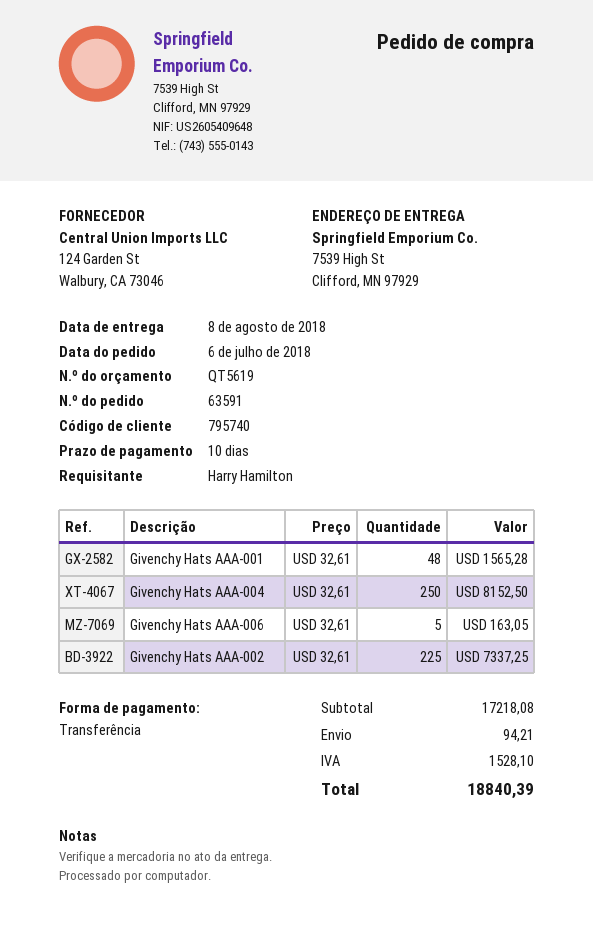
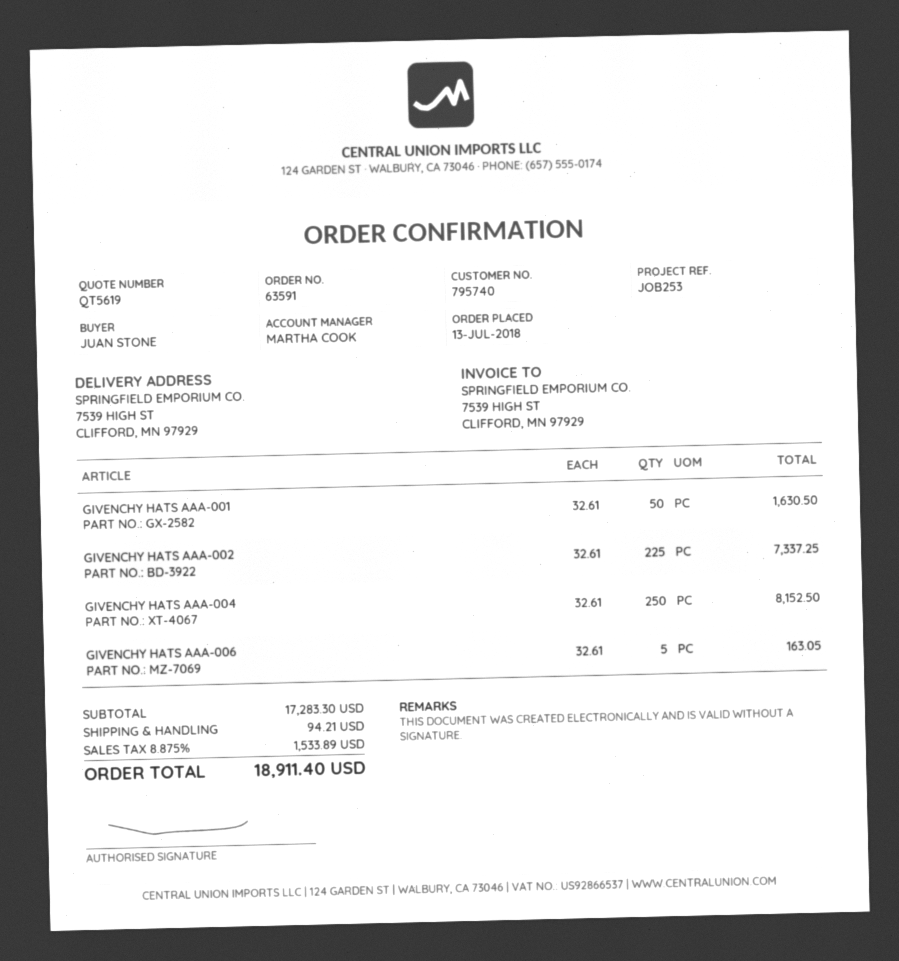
order date: 2018-07-06 -> 2018-07-13
ordered by: Harry Hamilton -> JUAN STONE
Givenchy Hats AAA-001: 48 x 32.61 = 1565.28 -> 50 x 32.61 = 1630.50
subtotal: 17218.08 -> 17283.30
tax: 1528.10 -> 1533.89
total: 18840.39 -> 18911.40

